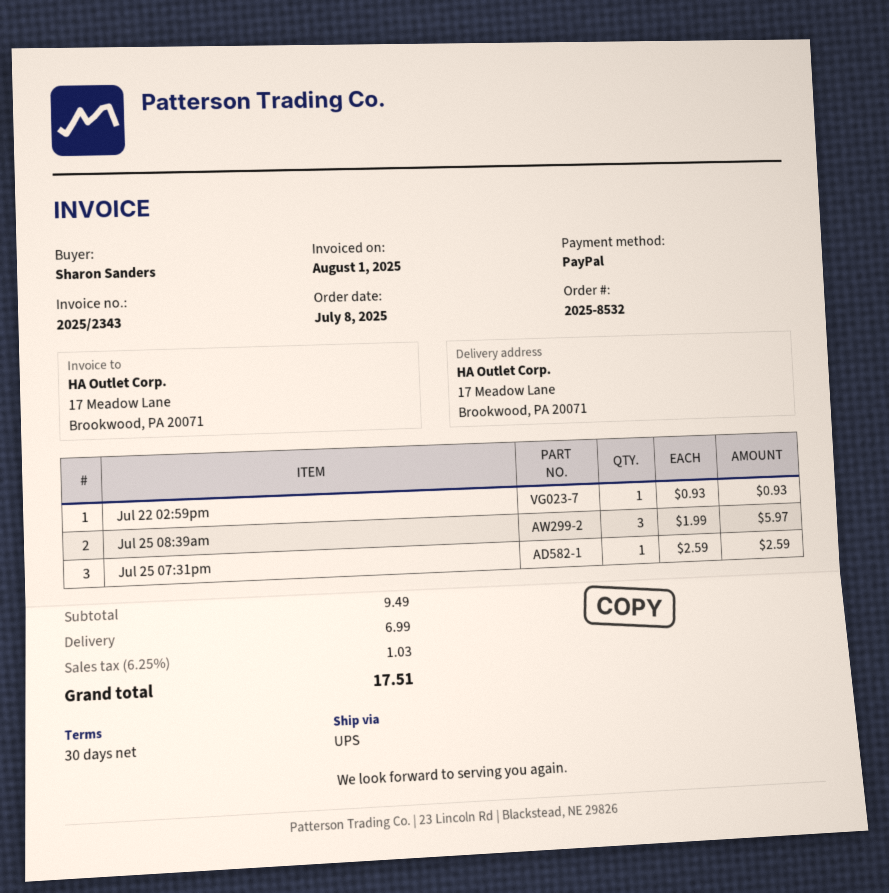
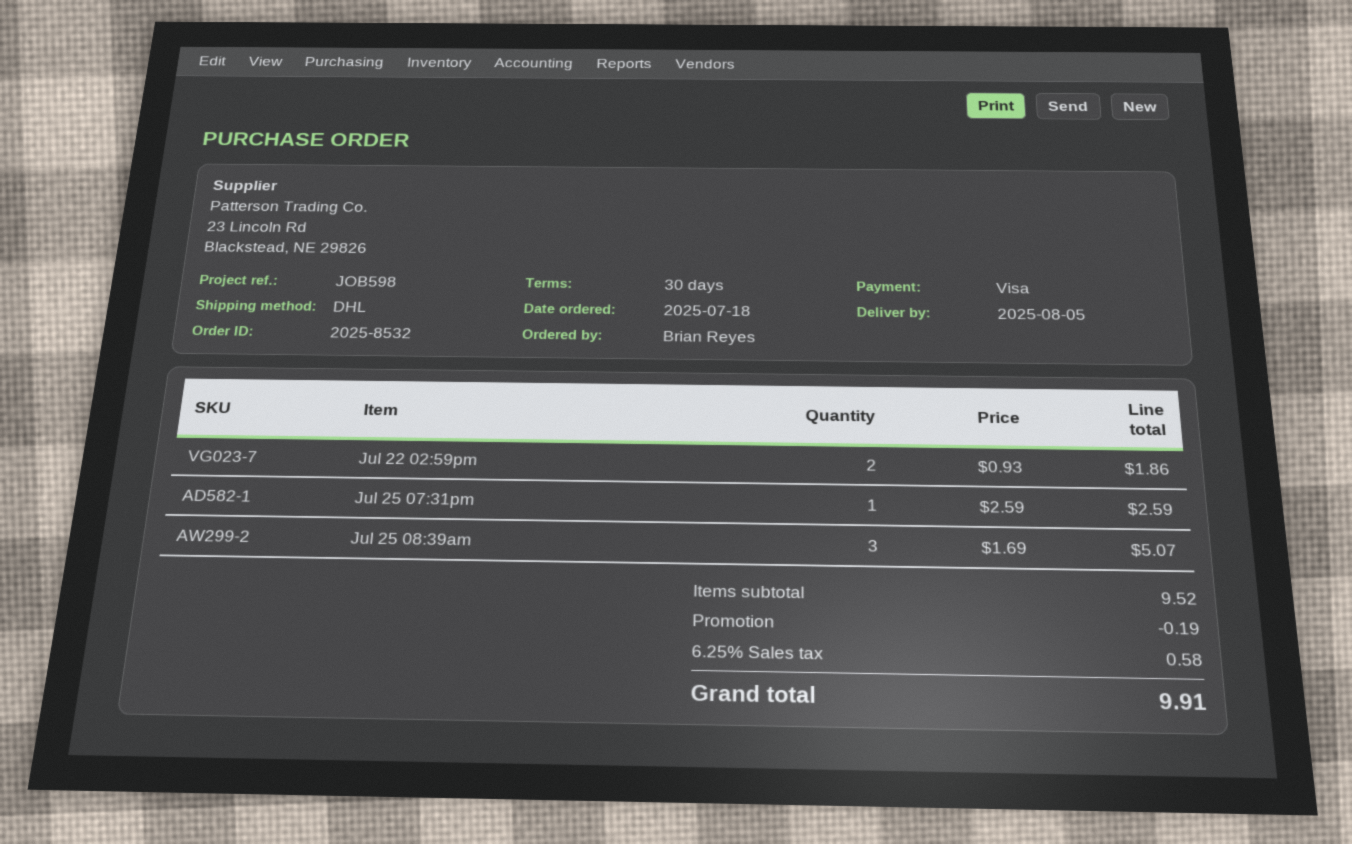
order date: 2025-07-08 -> 2025-07-18
ordered by: Sharon Sanders -> Brian Reyes
payment method: PayPal -> Visa
shipping method: UPS -> DHL
Jul 22 02:59pm: 1 x 0.93 = 0.93 -> 2 x 0.93 = 1.86
Jul 25 08:39am: 3 x 1.99 = 5.97 -> 3 x 1.69 = 5.07
subtotal: 9.49 -> 9.52
discount: none -> 0.19
shipping: 6.99 -> none
tax: 6.25% = 1.03 -> 6.25% = 0.58
total: 17.51 -> 9.91

